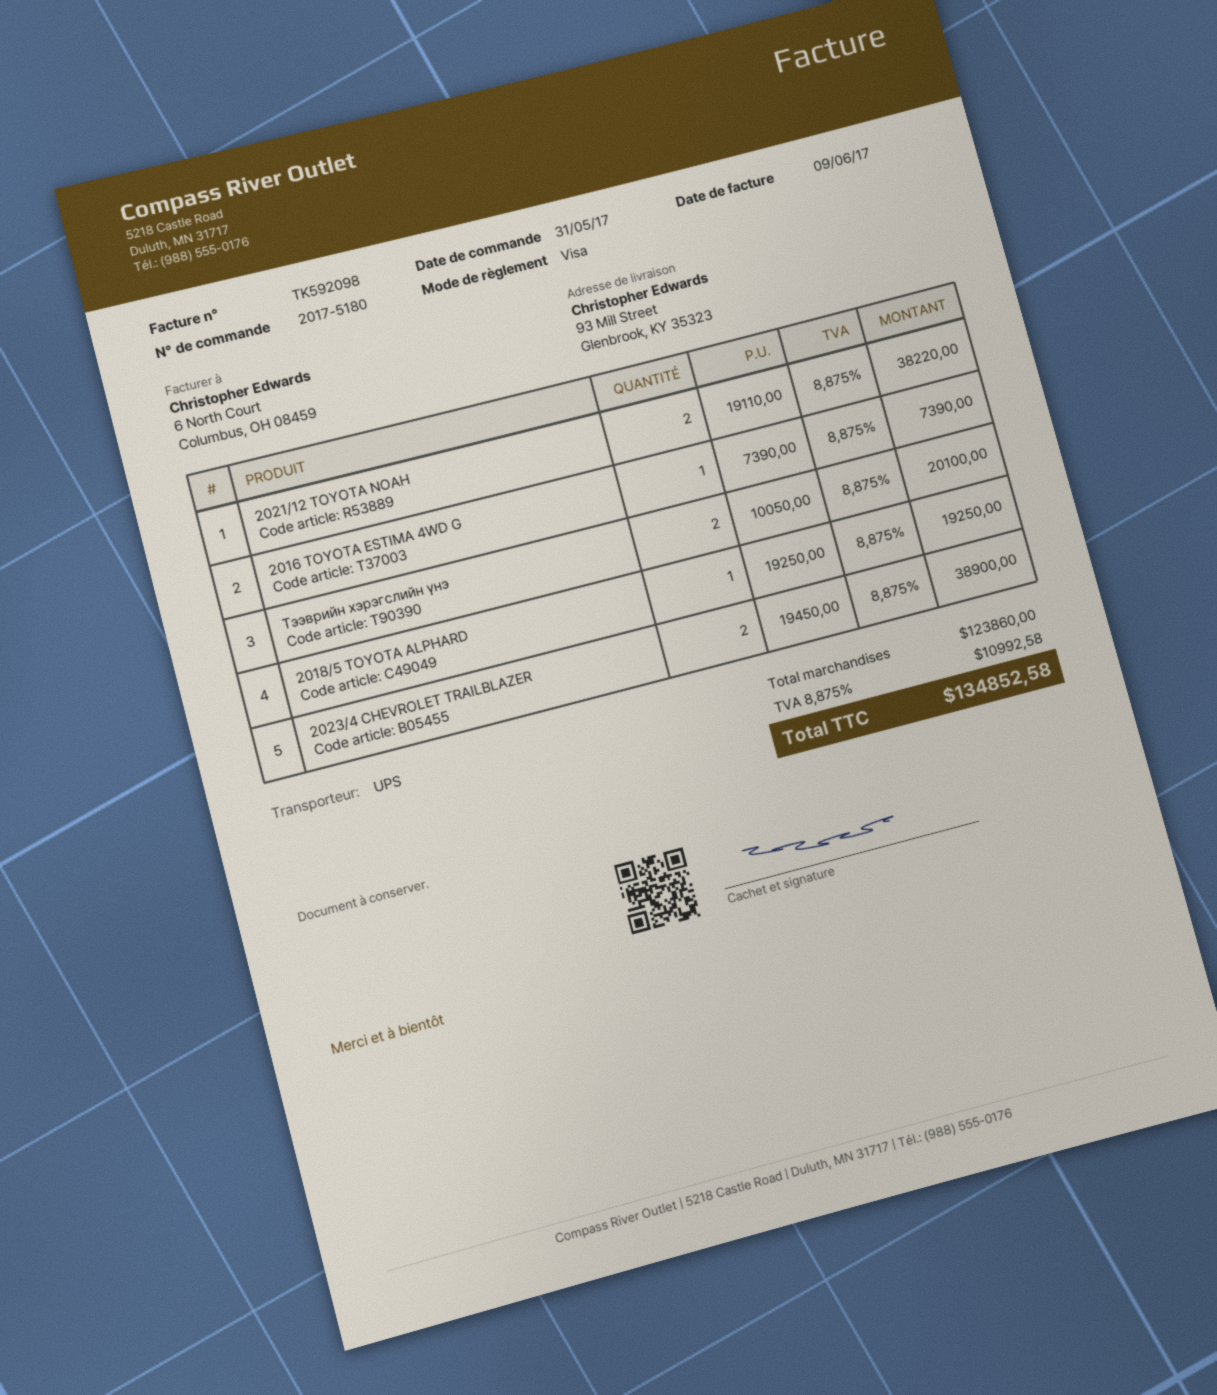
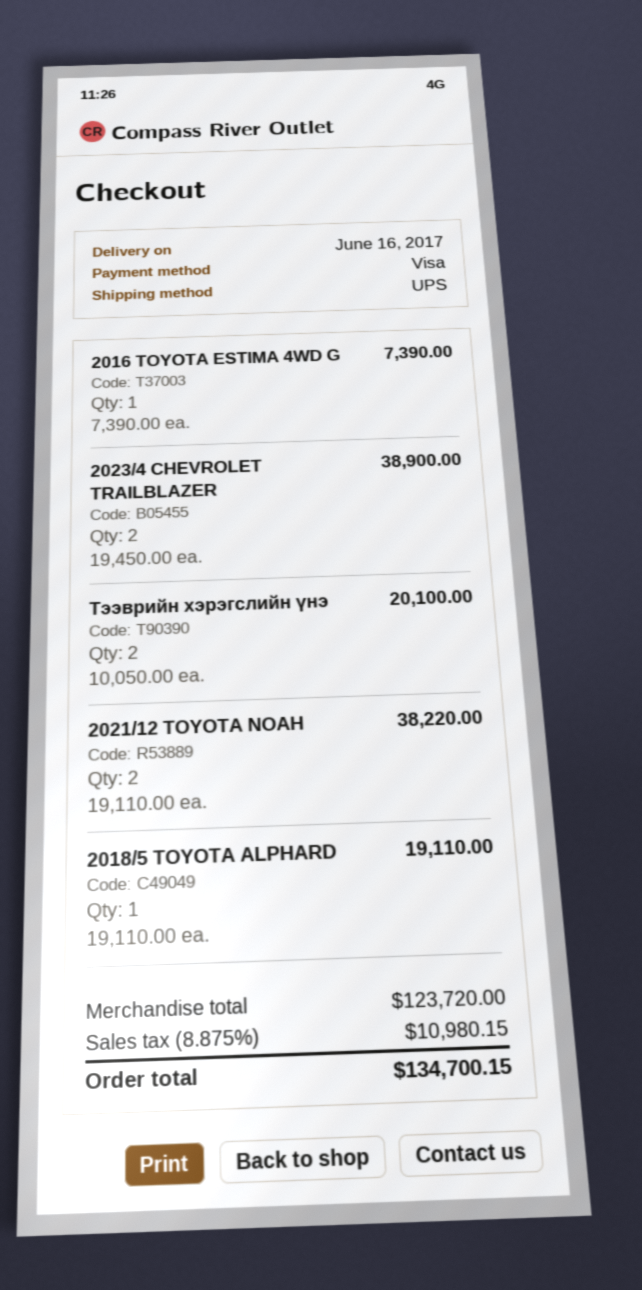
2018/5 TOYOTA ALPHARD: 1 x 19250.00 = 19250.00 -> 1 x 19110.00 = 19110.00
subtotal: 123860.00 -> 123720.00
tax: 8.875% = 10992.58 -> 8.875% = 10980.15
total: 134852.58 -> 134700.15

